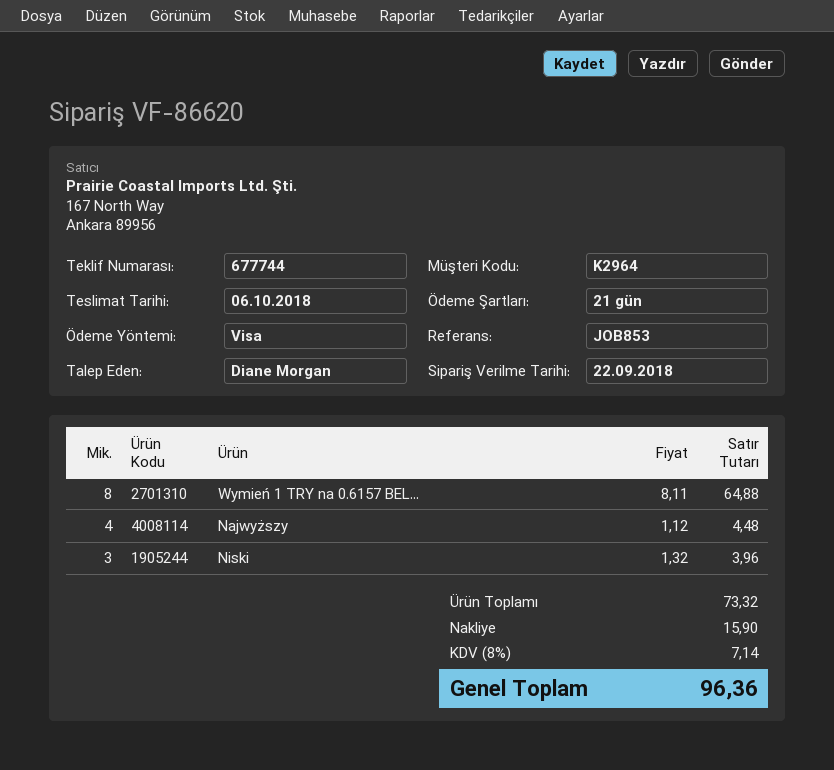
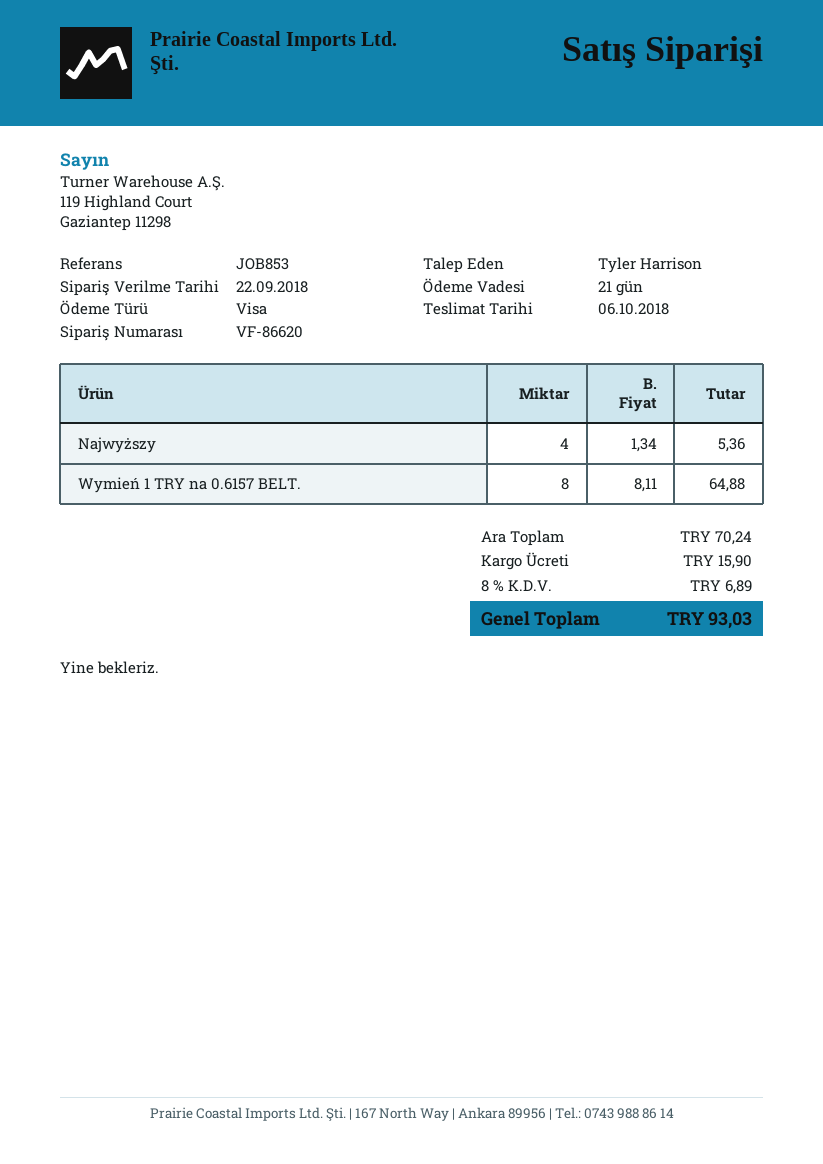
ordered by: Diane Morgan -> Tyler Harrison
Najwyższy: 4 x 1.12 = 4.48 -> 4 x 1.34 = 5.36
Niski: 3 x 1.32 = 3.96 -> none
subtotal: 73.32 -> 70.24
tax: 8% = 7.14 -> 8% = 6.89
total: 96.36 -> 93.03

